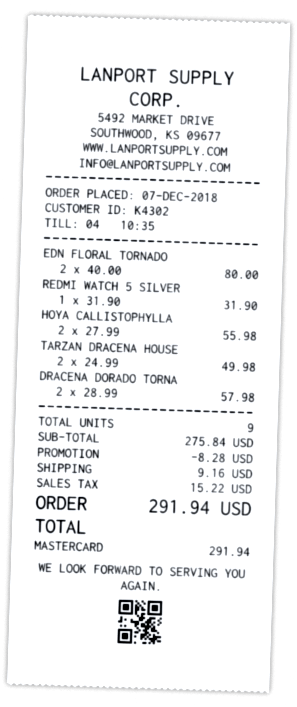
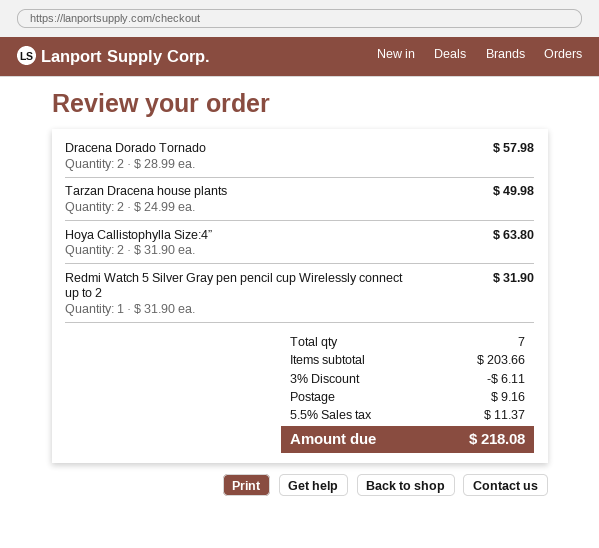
EDN FLORAL TORNADO: 2 x 40.00 = 80.00 -> none
HOYA CALLISTOPHYLLA: 2 x 27.99 = 55.98 -> 2 x 31.90 = 63.80
total quantity: 9 -> 7
subtotal: 275.84 -> 203.66
discount: 8.28 -> 6.11
tax: 15.22 -> 11.37
total: 291.94 -> 218.08

